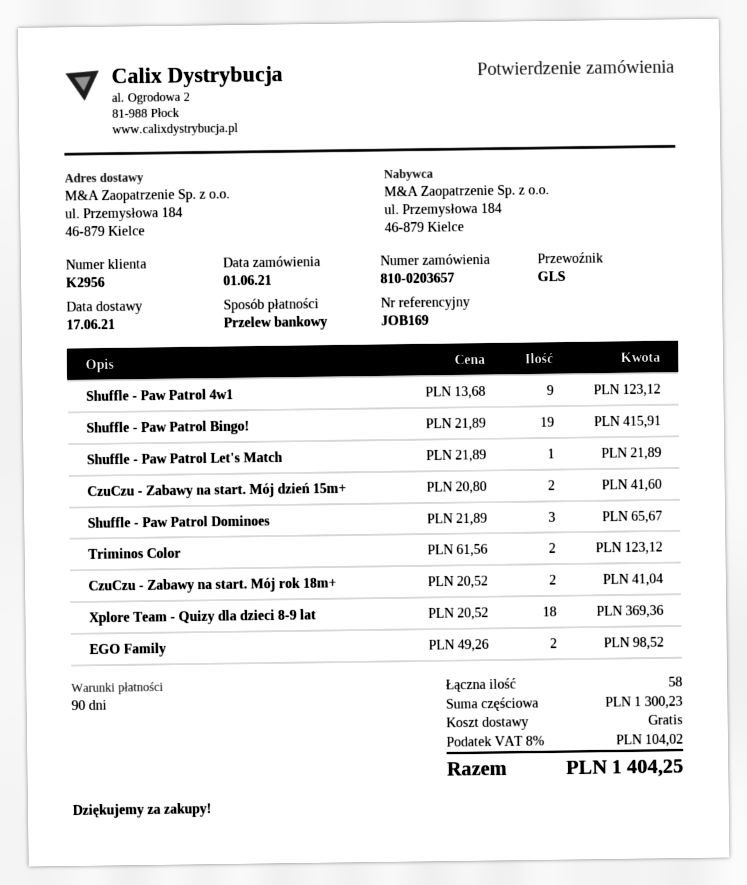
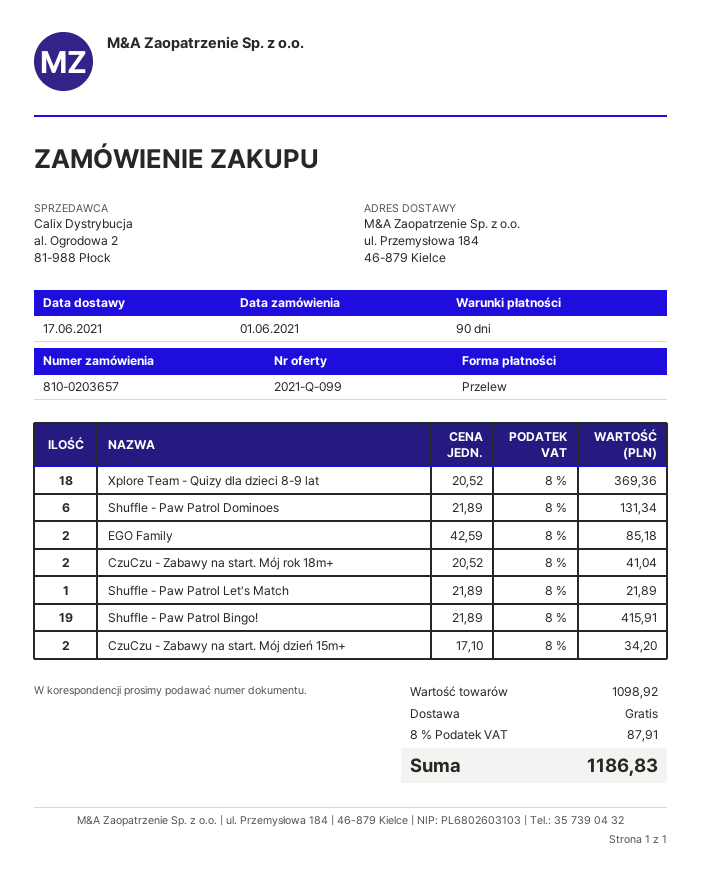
Shuffle - Paw Patrol 4w1: 9 x 13.68 = 123.12 -> none
CzuCzu - Zabawy na start. Mój dzień 15m+: 2 x 20.80 = 41.60 -> 2 x 17.10 = 34.20
Shuffle - Paw Patrol Dominoes: 3 x 21.89 = 65.67 -> 6 x 21.89 = 131.34
Triminos Color: 2 x 61.56 = 123.12 -> none
EGO Family: 2 x 49.26 = 98.52 -> 2 x 42.59 = 85.18
subtotal: 1300.23 -> 1098.92
tax: 8% = 104.02 -> 8% = 87.91
total: 1404.25 -> 1186.83

